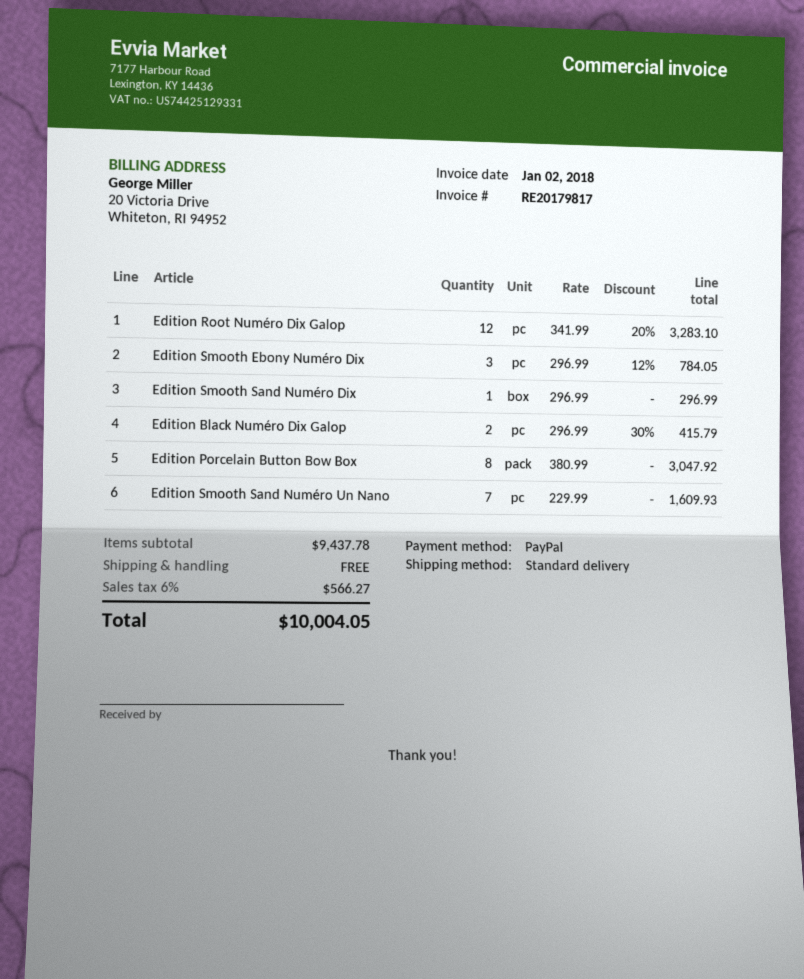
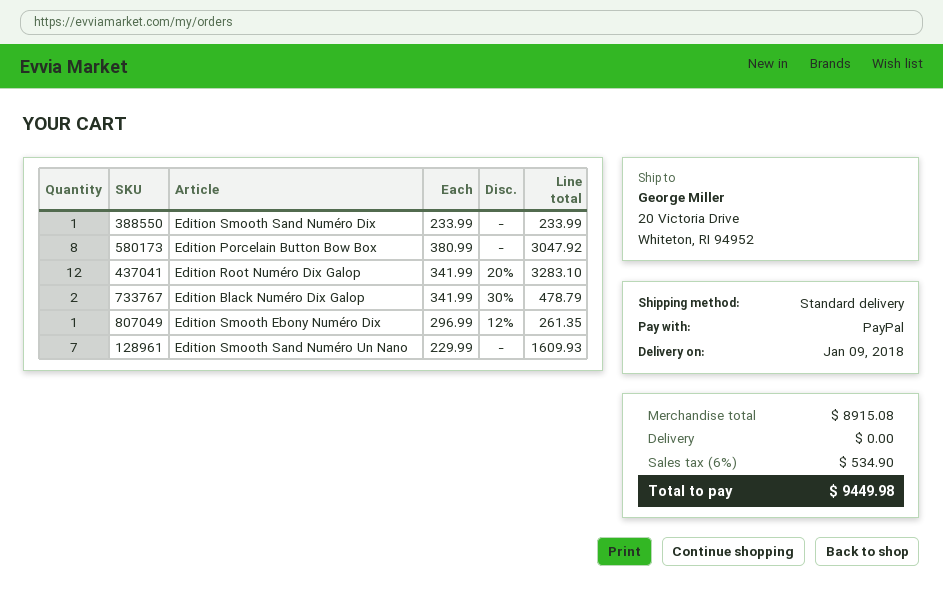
Edition Smooth Ebony Numéro Dix: 3 x 296.99 - 12% = 784.05 -> 1 x 296.99 - 12% = 261.35
Edition Smooth Sand Numéro Dix: 1 x 296.99 = 296.99 -> 1 x 233.99 = 233.99
Edition Black Numéro Dix Galop: 2 x 296.99 - 30% = 415.79 -> 2 x 341.99 - 30% = 478.79
subtotal: 9437.78 -> 8915.08
tax: 6% = 566.27 -> 6% = 534.90
total: 10004.05 -> 9449.98

